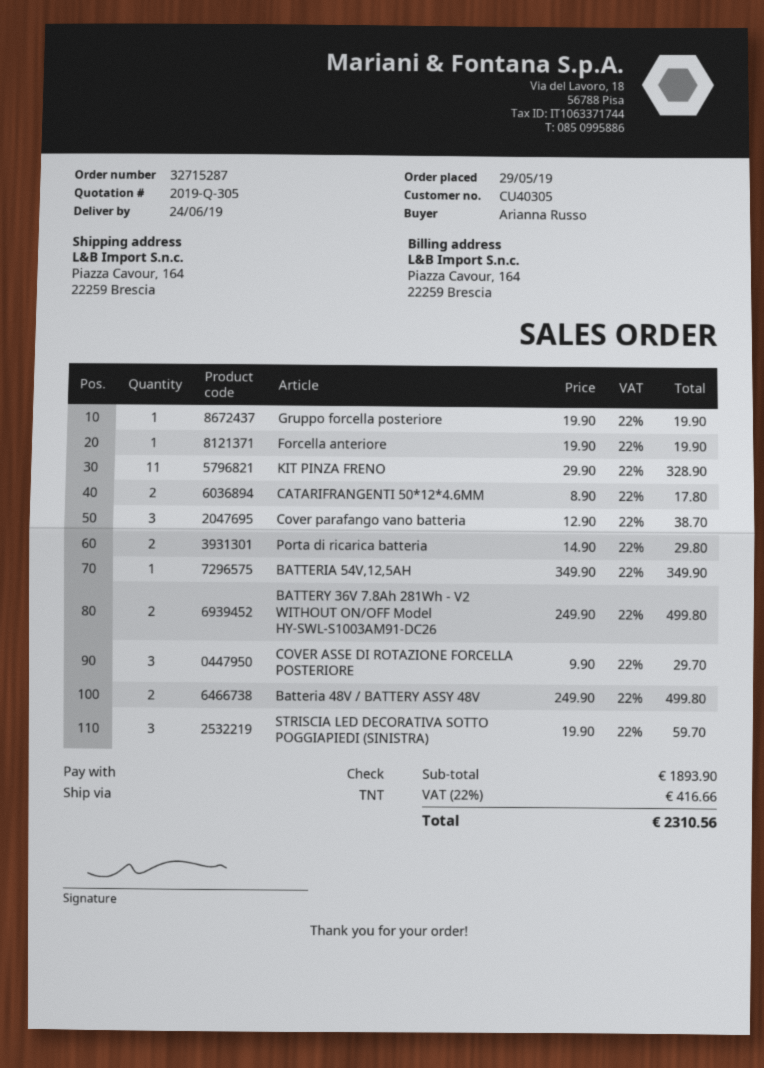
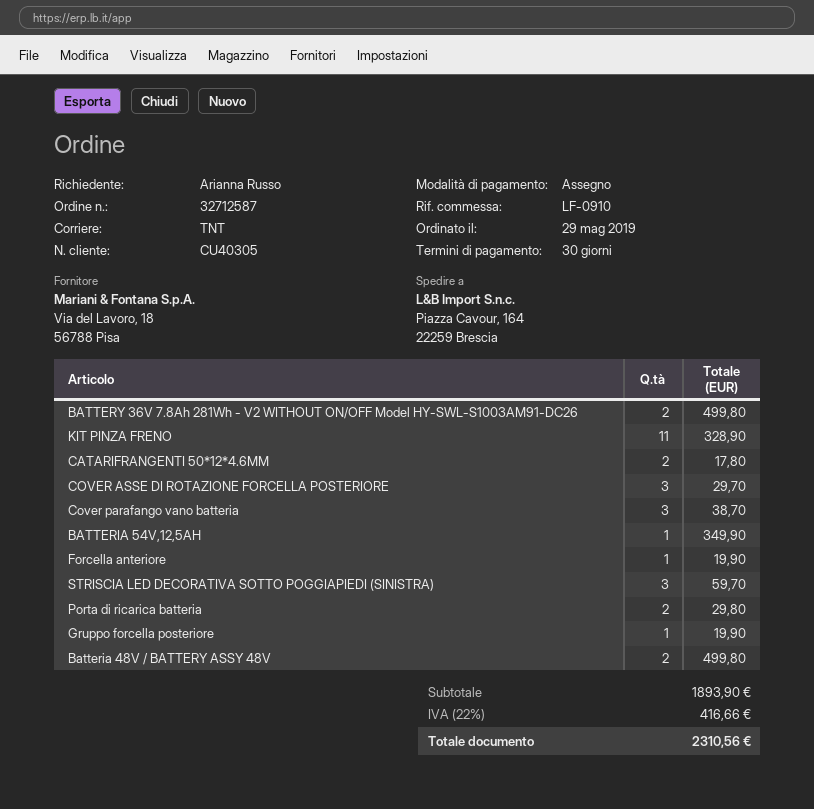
order number: 32715287 -> 32712587

